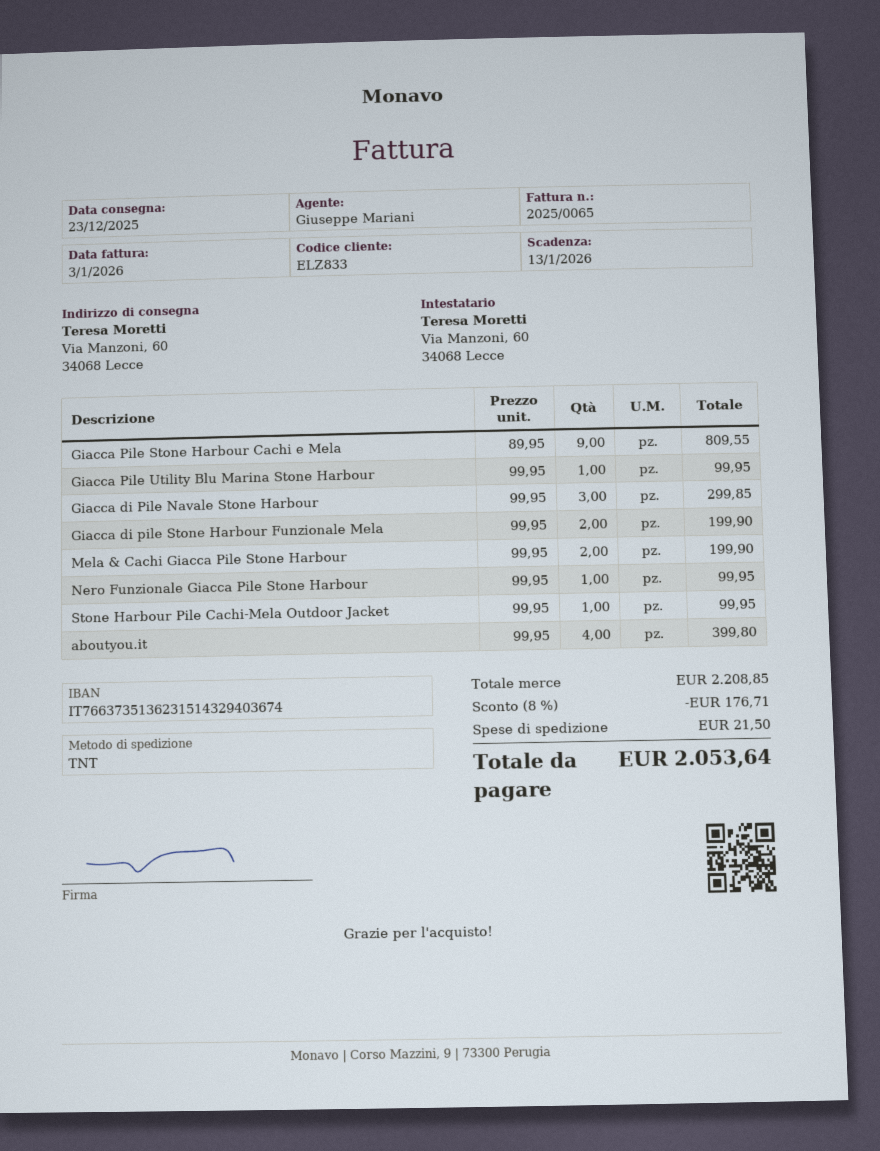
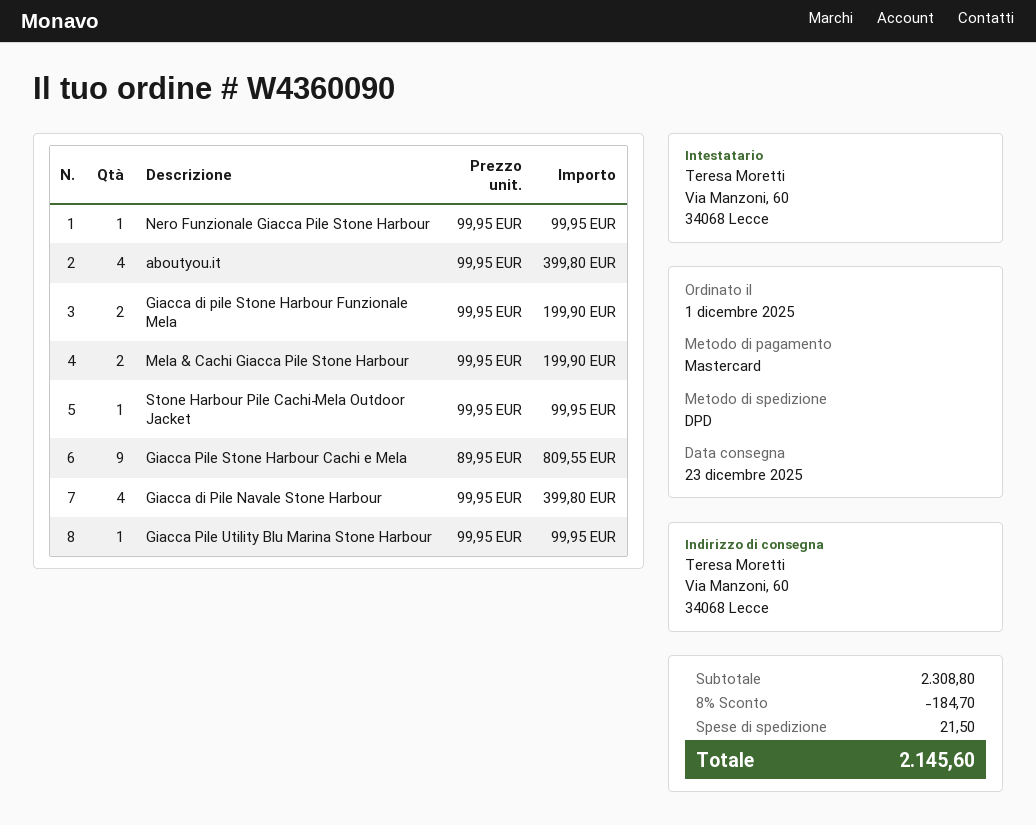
shipping method: TNT -> DPD
Giacca di Pile Navale Stone Harbour: 3 x 99.95 = 299.85 -> 4 x 99.95 = 399.80
subtotal: 2208.85 -> 2308.80
discount: 8% = 176.71 -> 8% = 184.70
total: 2053.64 -> 2145.60

